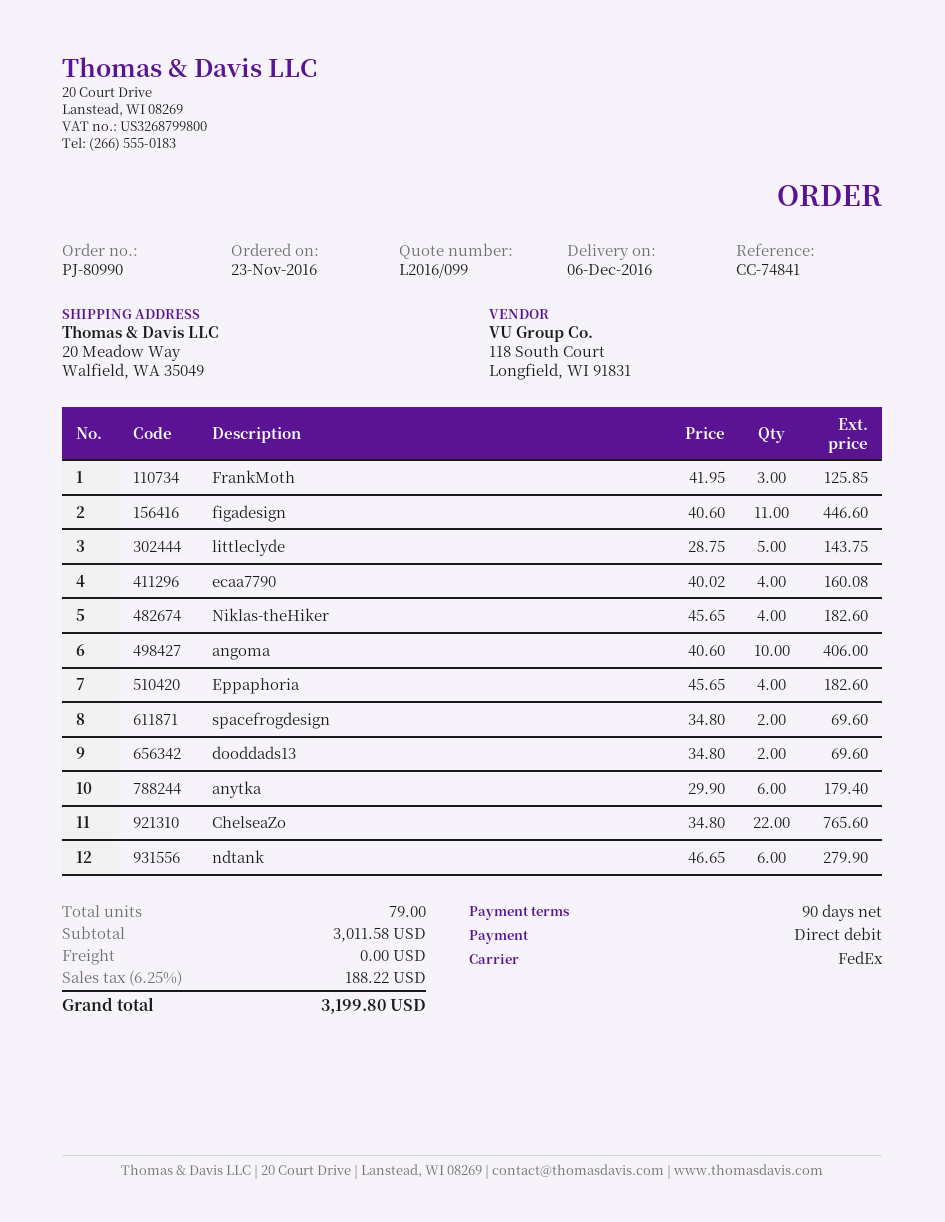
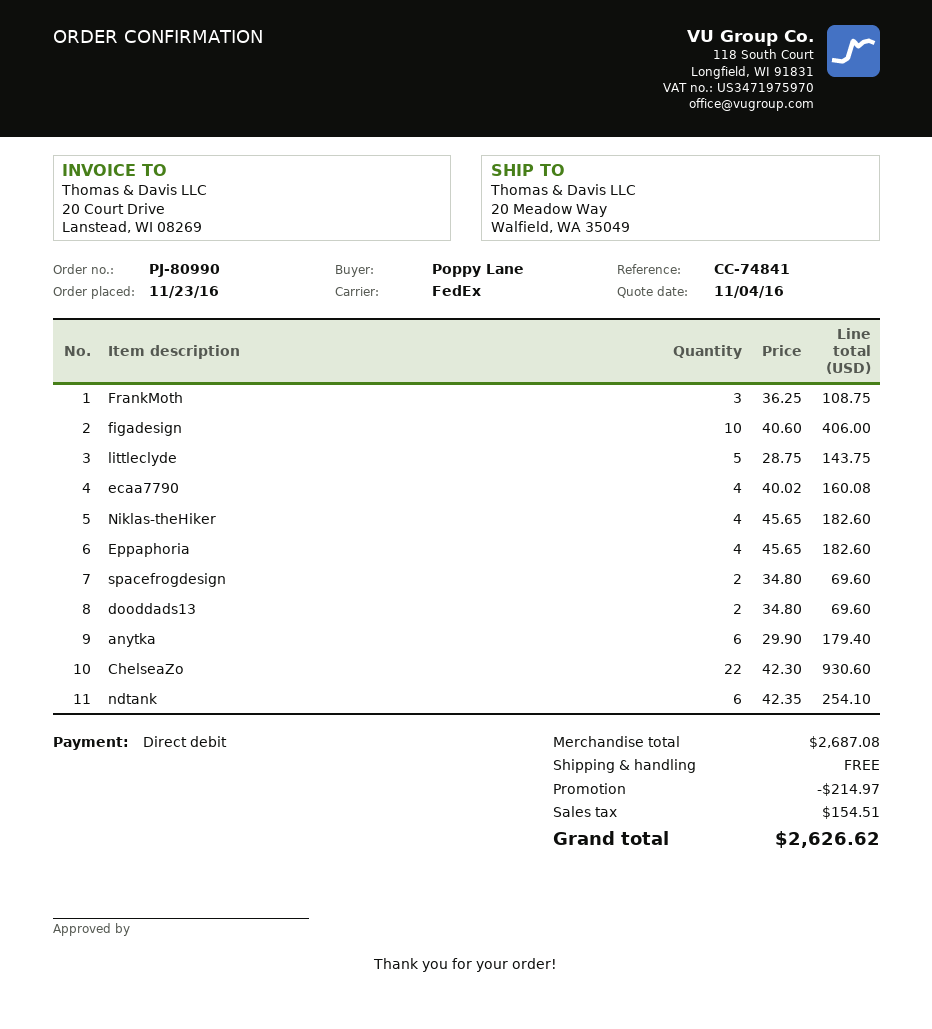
FrankMoth: 3 x 41.95 = 125.85 -> 3 x 36.25 = 108.75
figadesign: 11 x 40.60 = 446.60 -> 10 x 40.60 = 406.00
angoma: 10 x 40.60 = 406.00 -> none
ChelseaZo: 22 x 34.80 = 765.60 -> 22 x 42.30 = 930.60
ndtank: 6 x 46.65 = 279.90 -> 6 x 42.35 = 254.10
subtotal: 3011.58 -> 2687.08
discount: none -> 214.97
tax: 188.22 -> 154.51
total: 3199.80 -> 2626.62

